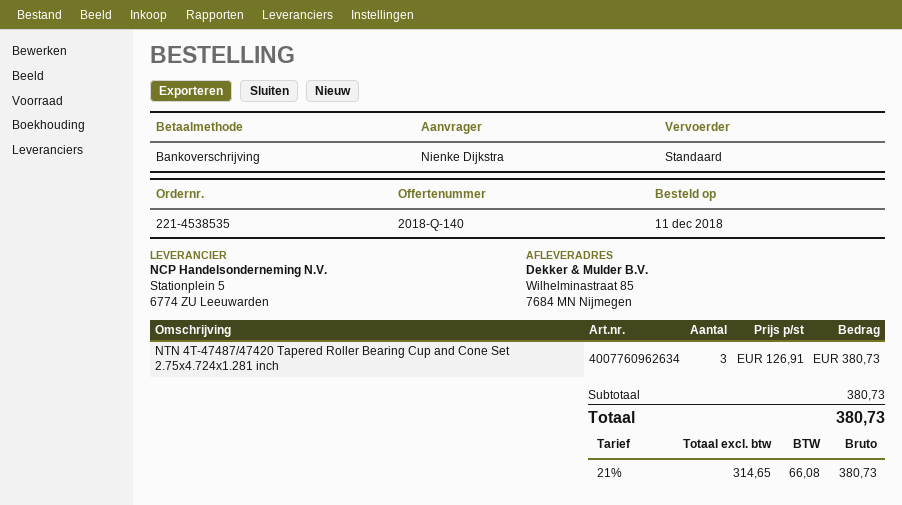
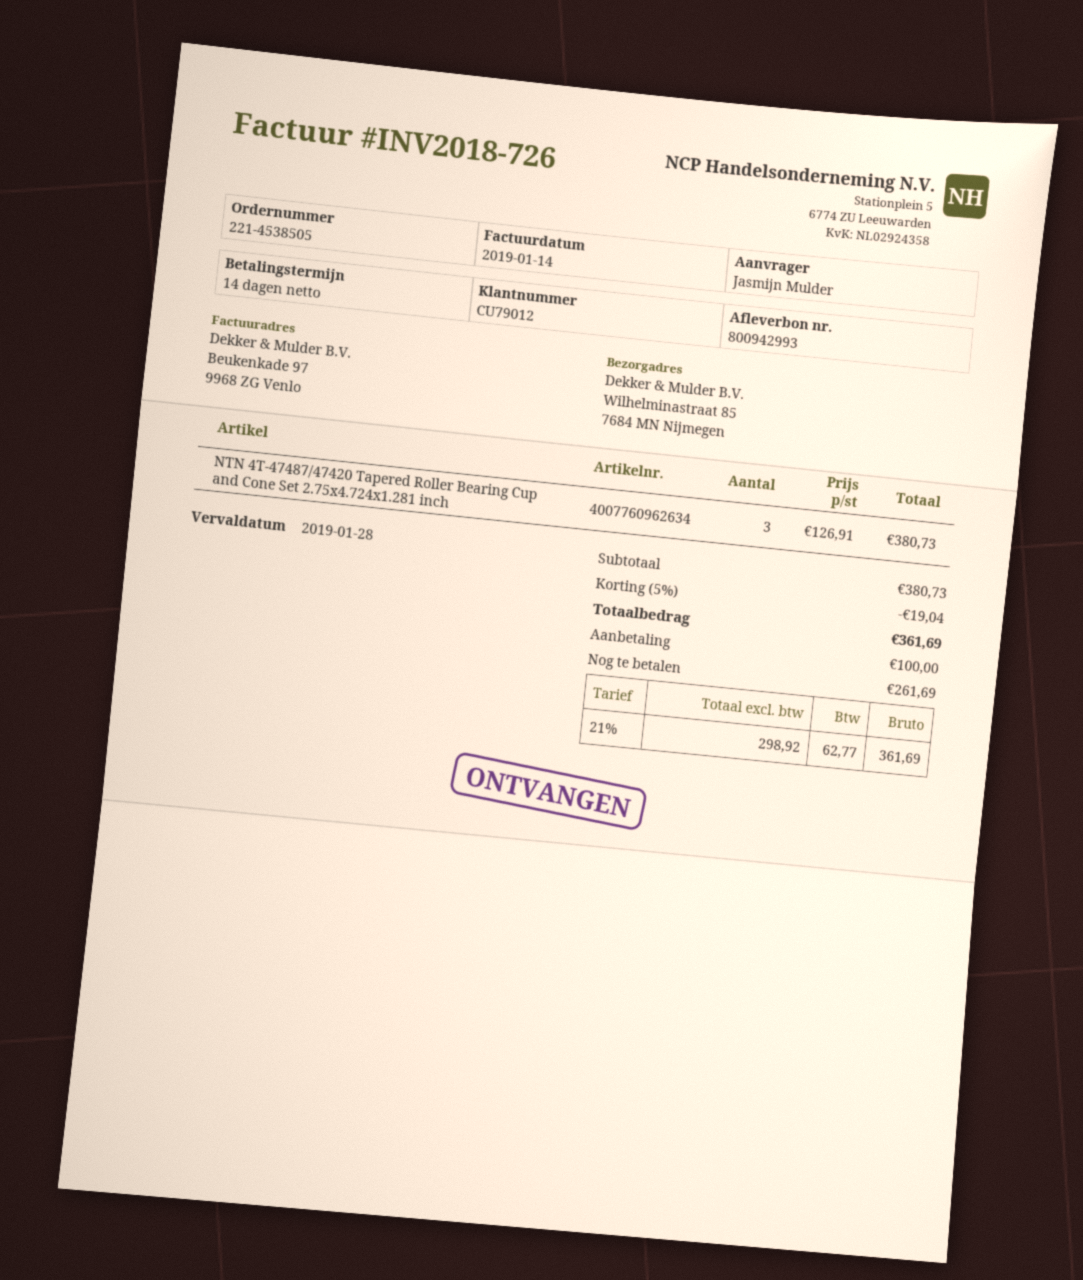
order number: 221-4538535 -> 221-4538505
ordered by: Nienke Dijkstra -> Jasmijn Mulder
discount: none -> 5% = 19.04
net: 314.65 -> 298.92
tax: 21% = 66.08 -> 21% = 62.77
total: 380.73 -> 361.69

